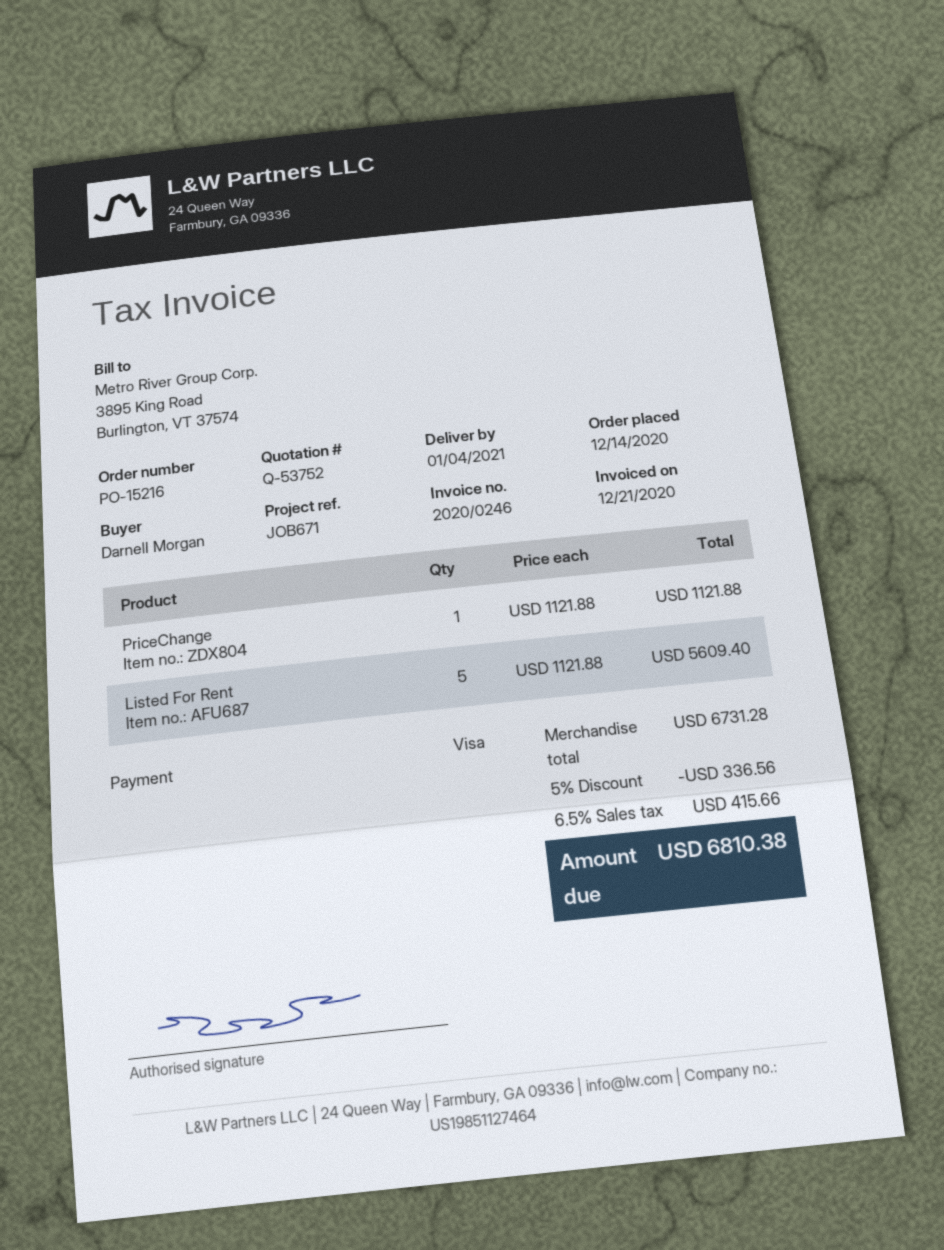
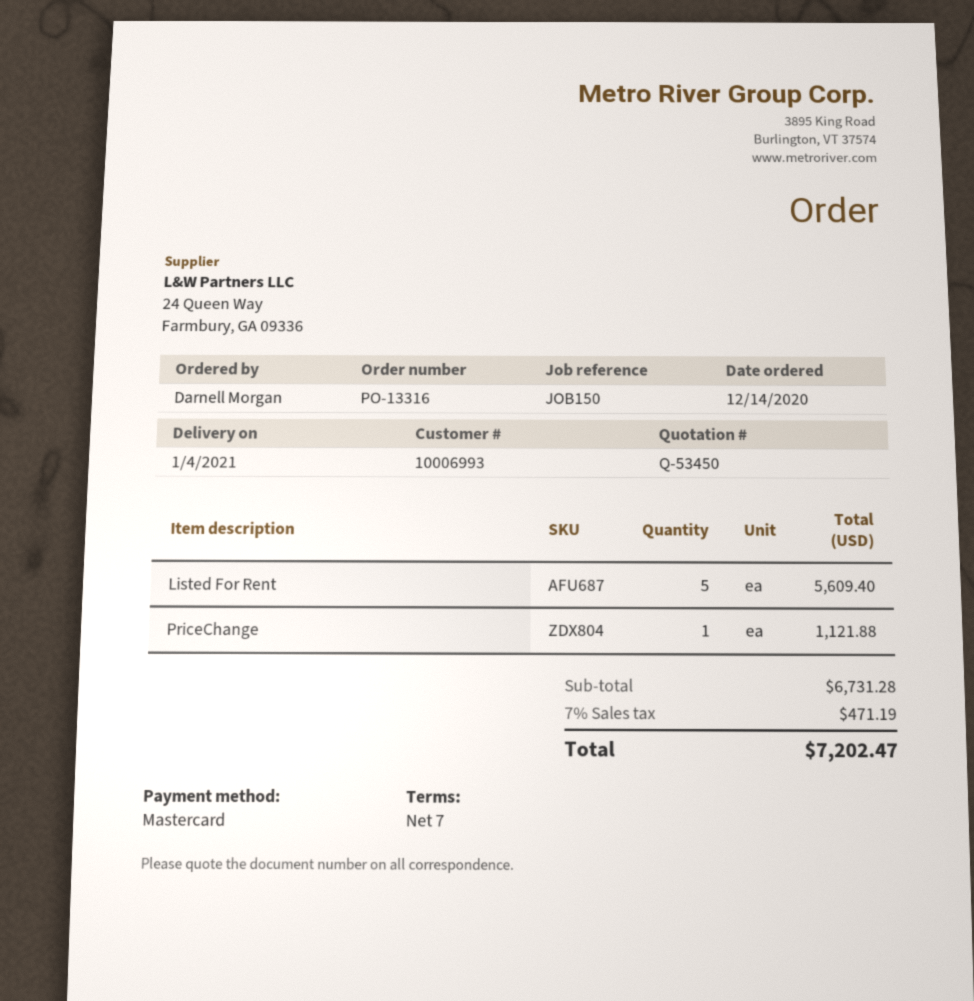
quote number: Q-53752 -> Q-53450
order number: PO-15216 -> PO-13316
reference: JOB671 -> JOB150
payment method: Visa -> Mastercard
discount: 5% = 336.56 -> none
tax: 6.5% = 415.66 -> 7% = 471.19
total: 6810.38 -> 7202.47

